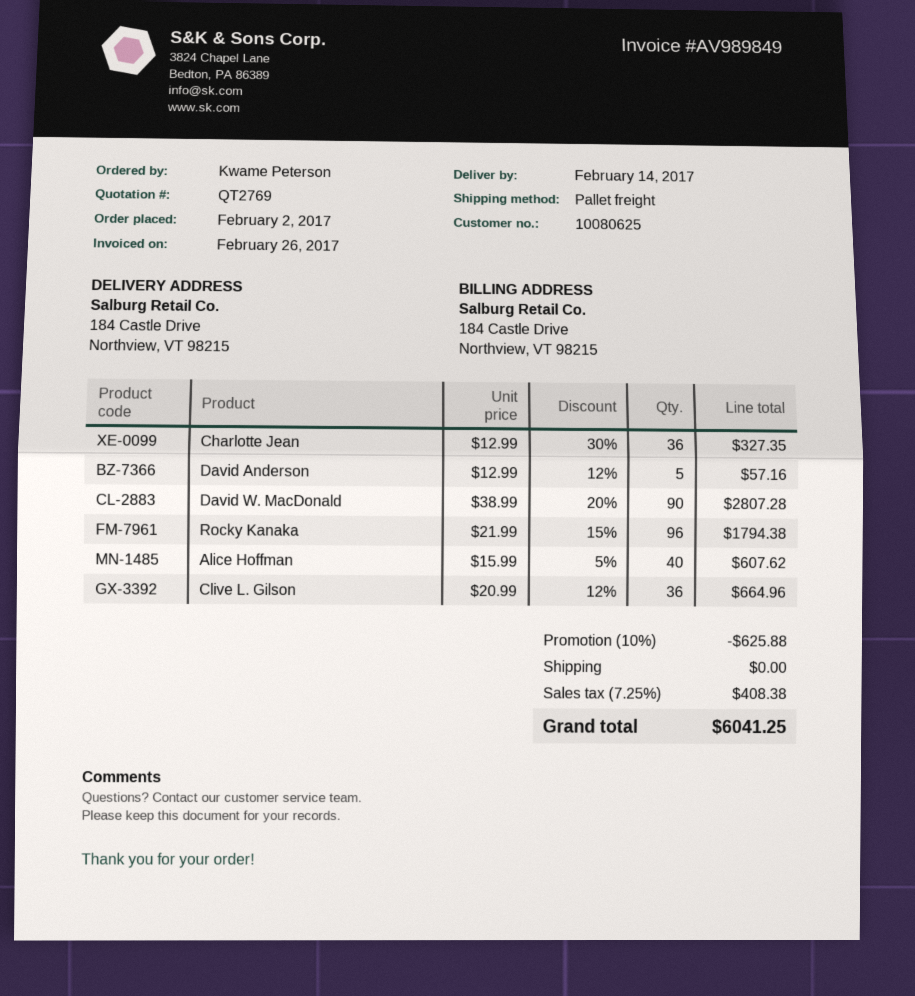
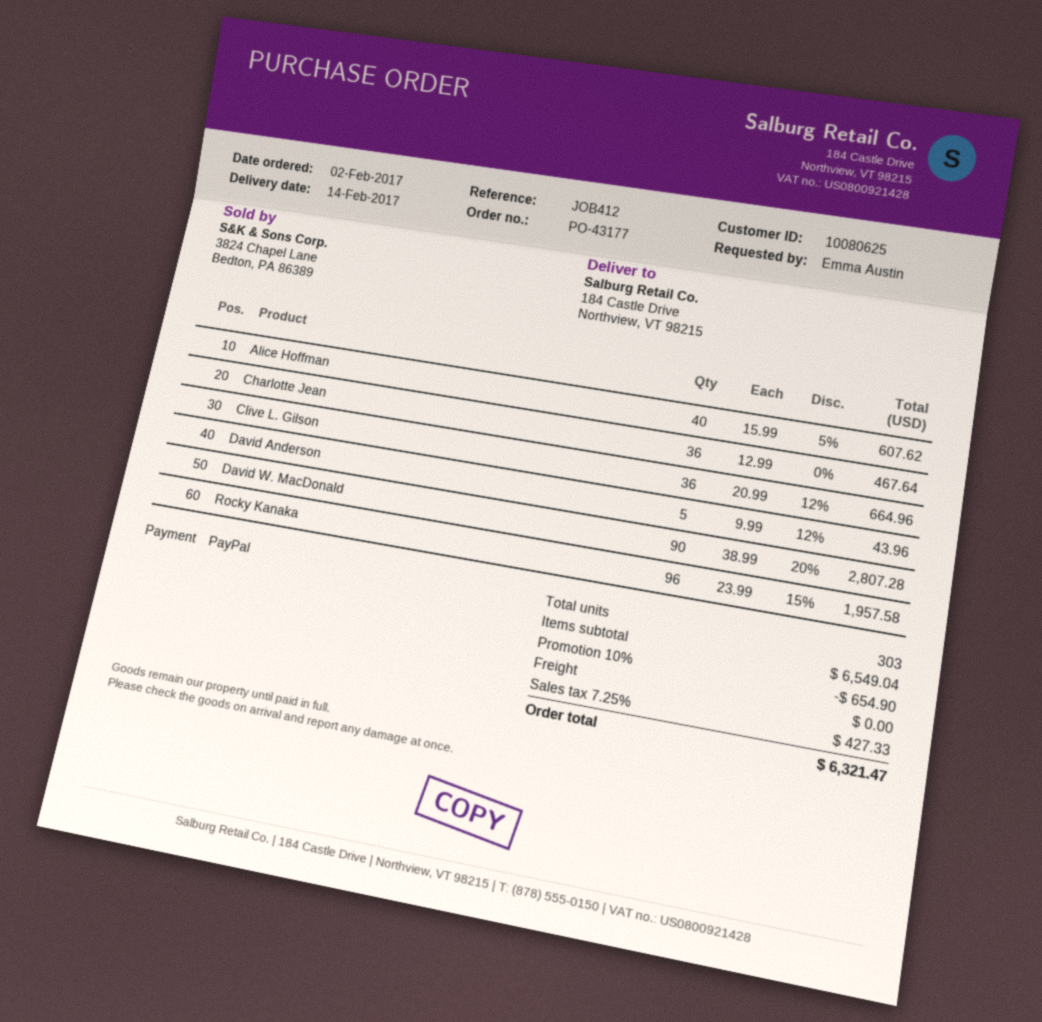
ordered by: Kwame Peterson -> Emma Austin
Charlotte Jean: 36 x 12.99 - 30% = 327.35 -> 36 x 12.99 = 467.64
David Anderson: 5 x 12.99 - 12% = 57.16 -> 5 x 9.99 - 12% = 43.96
Rocky Kanaka: 96 x 21.99 - 15% = 1794.38 -> 96 x 23.99 - 15% = 1957.58
discount: 10% = 625.88 -> 10% = 654.90
tax: 7.25% = 408.38 -> 7.25% = 427.33
total: 6041.25 -> 6321.47

